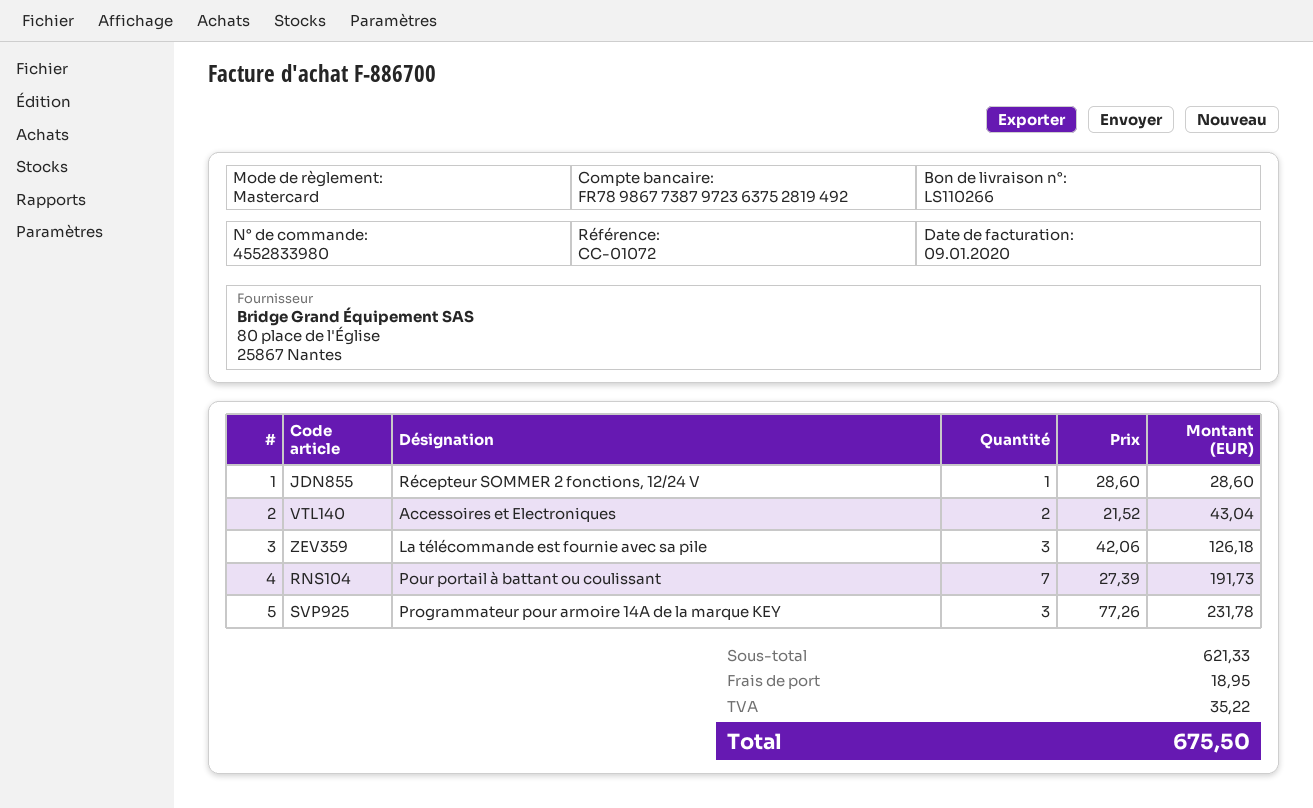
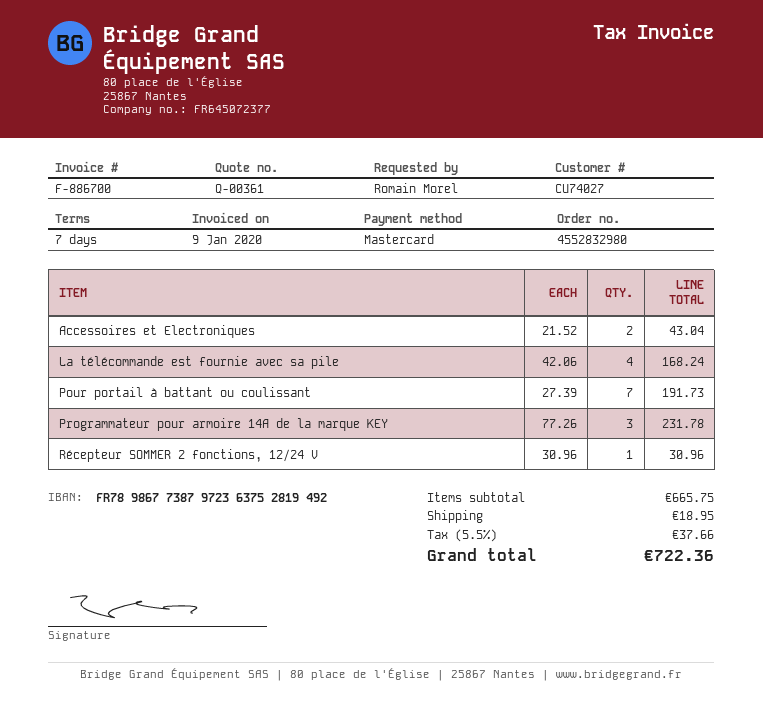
order number: 4552833980 -> 4552832980
Récepteur SOMMER 2 fonctions, 12/24 V: 1 x 28.60 = 28.60 -> 1 x 30.96 = 30.96
La télécommande est fournie avec sa pile: 3 x 42.06 = 126.18 -> 4 x 42.06 = 168.24
subtotal: 621.33 -> 665.75
tax: 35.22 -> 37.66
total: 675.50 -> 722.36

